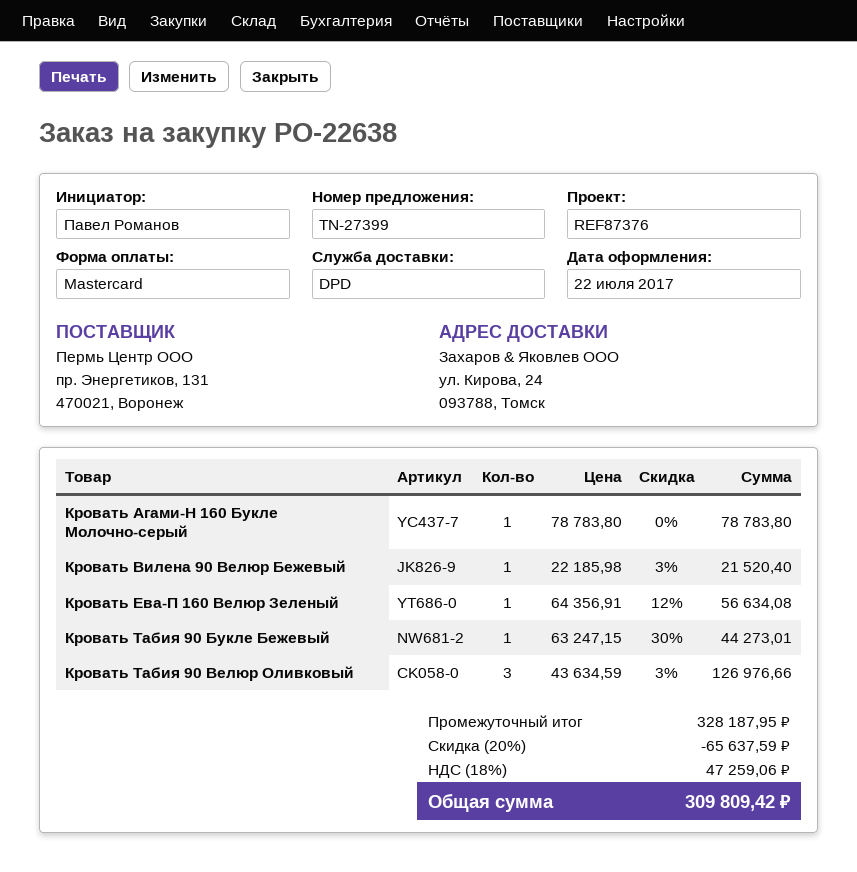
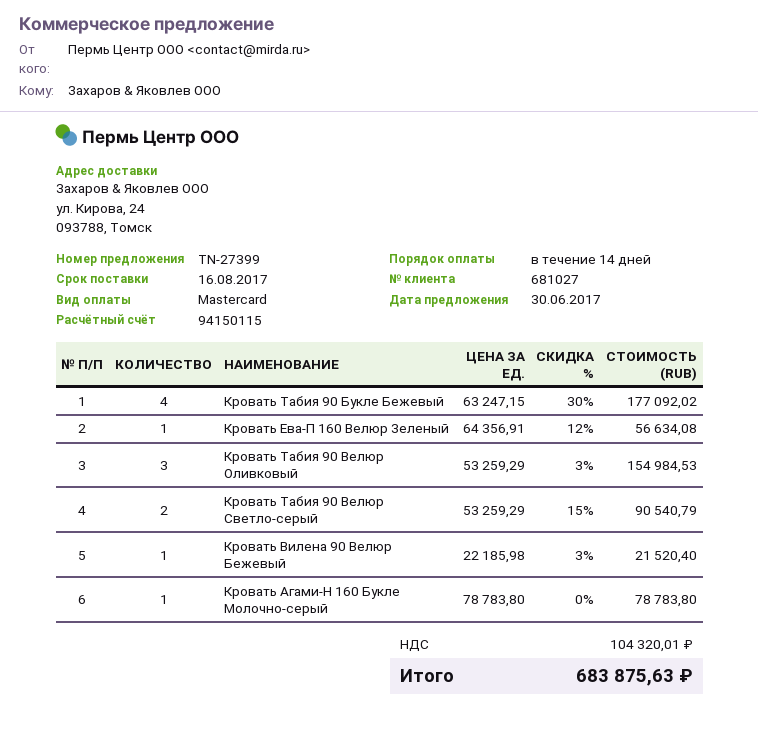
Кровать Табия 90 Букле Бежевый: 1 x 63247.15 - 30% = 44273.01 -> 4 x 63247.15 - 30% = 177092.02
Кровать Табия 90 Велюр Оливковый: 3 x 43634.59 - 3% = 126976.66 -> 3 x 53259.29 - 3% = 154984.53
Кровать Табия 90 Велюр Светло-серый: none -> 2 x 53259.29 - 15% = 90540.79
discount: 20% = 65637.59 -> none
tax: 47259.06 -> 104320.01
total: 309809.42 -> 683875.63

